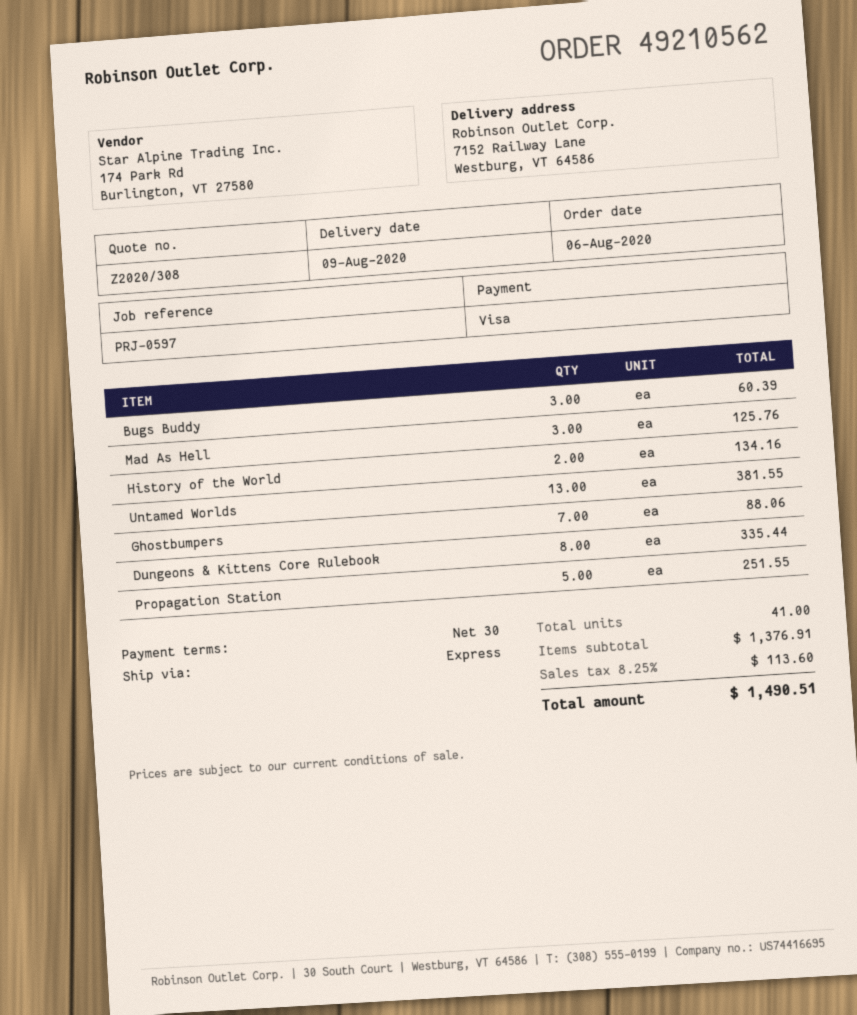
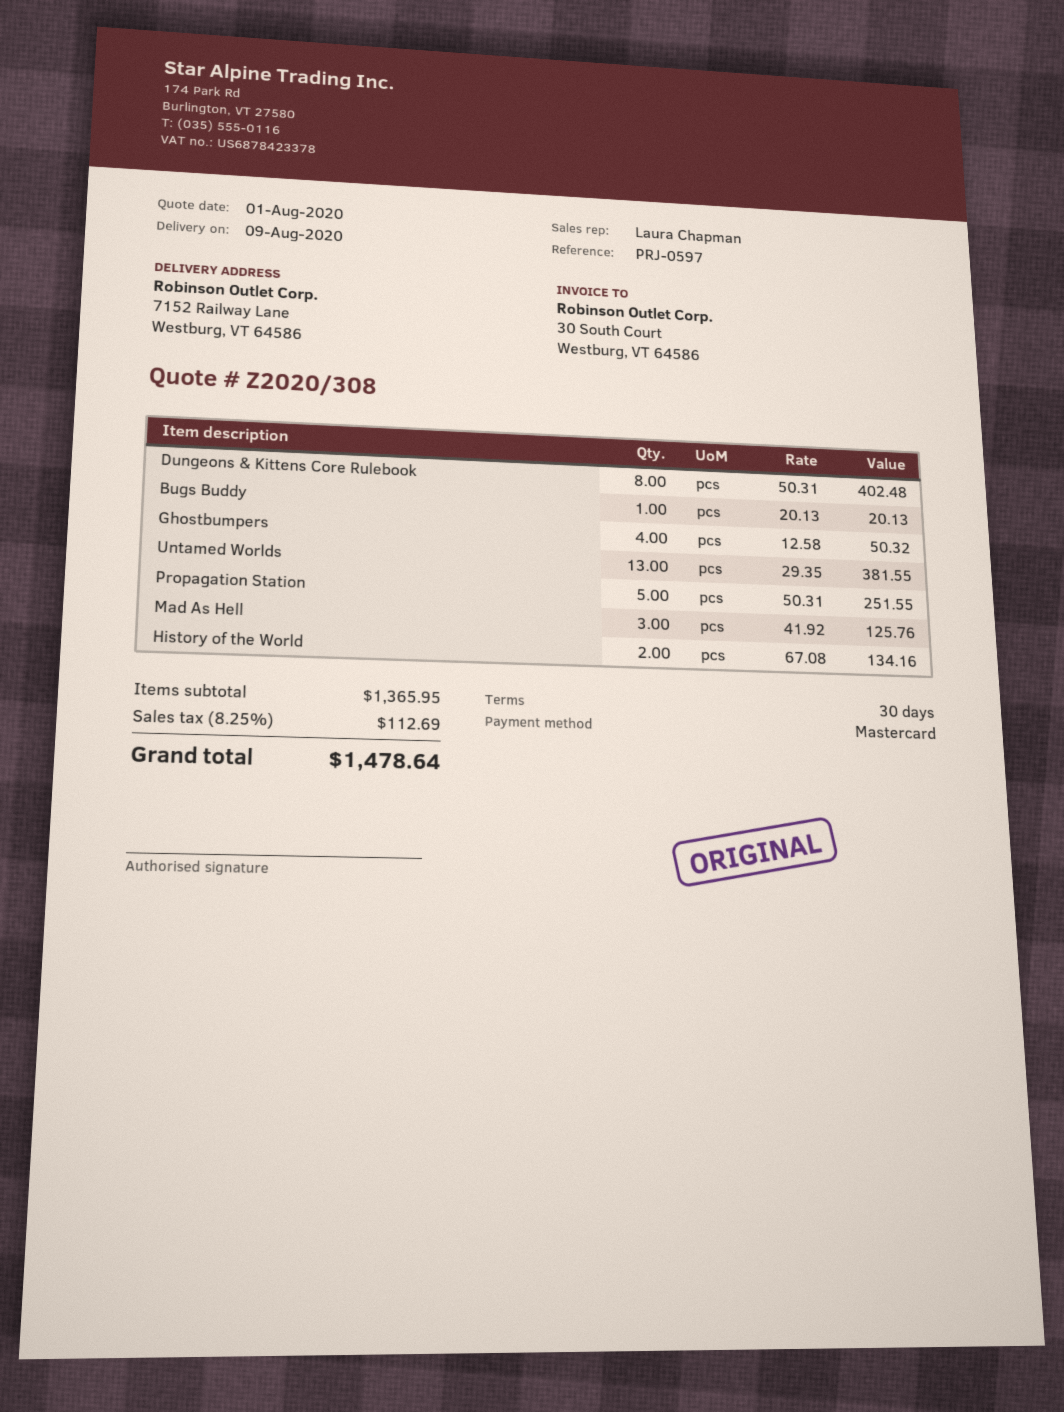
payment method: Visa -> Mastercard
Bugs Buddy: 3 for 60.39 -> 1 for 20.13
Ghostbumpers: 7 for 88.06 -> 4 for 50.32
Dungeons & Kittens Core Rulebook: 8 for 335.44 -> 8 for 402.48
subtotal: 1376.91 -> 1365.95
tax: 8.25% = 113.60 -> 8.25% = 112.69
total: 1490.51 -> 1478.64

